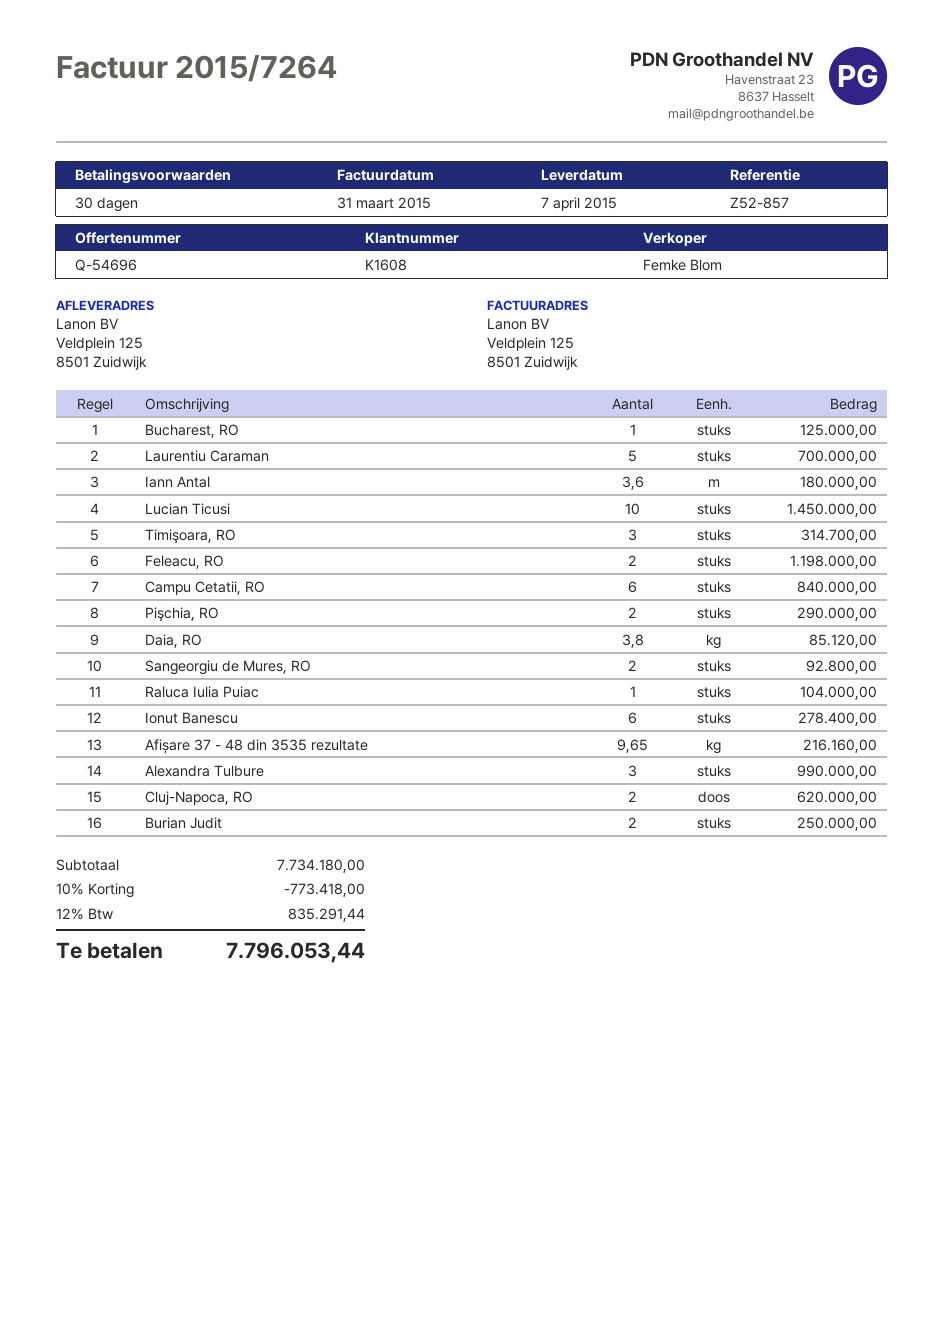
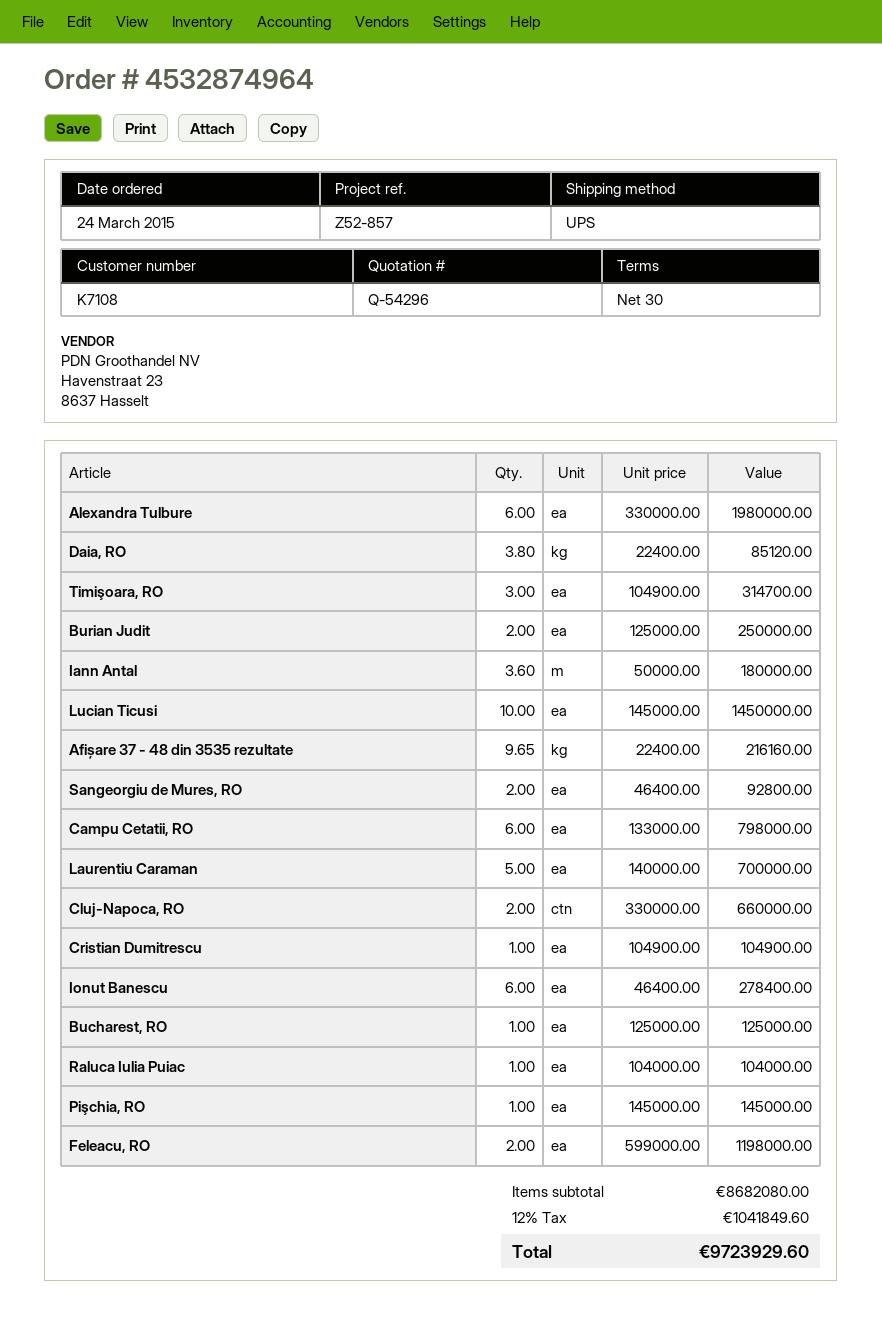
quote number: Q-54696 -> Q-54296
customer number: K1608 -> K7108
Campu Cetatii, RO: 6 for 840000.00 -> 6 for 798000.00
Pişchia, RO: 2 for 290000.00 -> 1 for 145000.00
Alexandra Tulbure: 3 for 990000.00 -> 6 for 1980000.00
Cluj-Napoca, RO: 2 for 620000.00 -> 2 for 660000.00
Cristian Dumitrescu: none -> 1 for 104900.00
subtotal: 7734180.00 -> 8682080.00
discount: 10% = 773418.00 -> none
tax: 12% = 835291.44 -> 12% = 1041849.60
total: 7796053.44 -> 9723929.60

